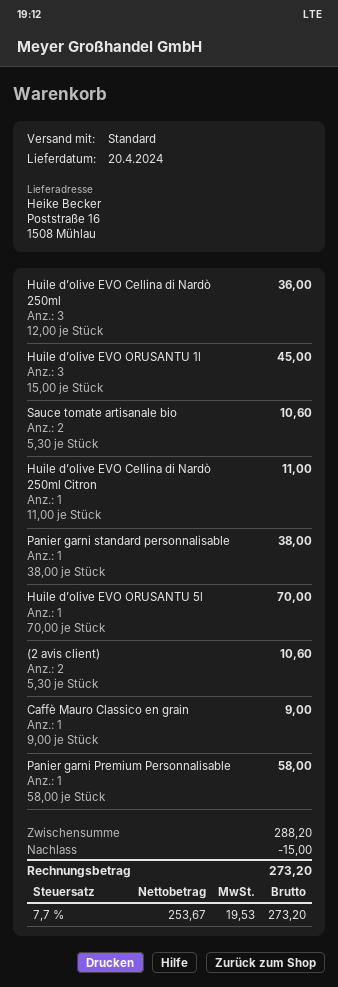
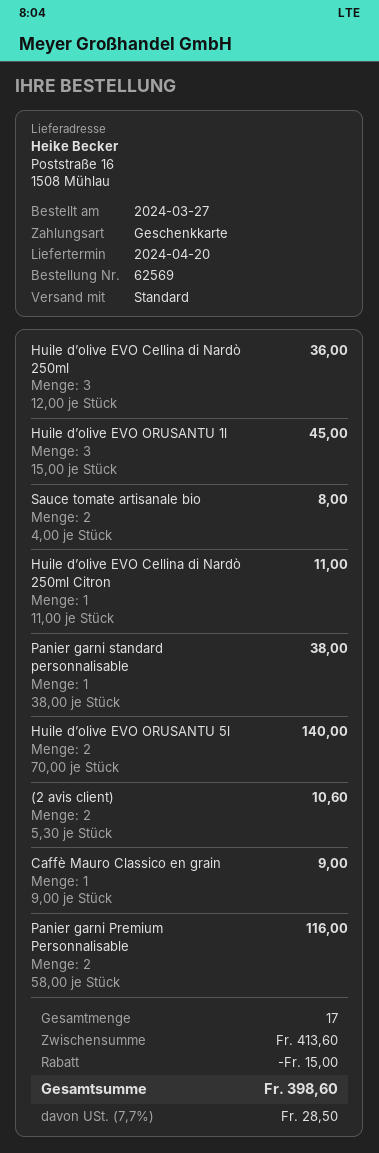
Sauce tomate artisanale bio: 2 x 5.30 = 10.60 -> 2 x 4.00 = 8.00
Huile d’olive EVO ORUSANTU 5l: 1 x 70.00 = 70.00 -> 2 x 70.00 = 140.00
Panier garni Premium Personnalisable: 1 x 58.00 = 58.00 -> 2 x 58.00 = 116.00
subtotal: 288.20 -> 413.60
tax: 7.7% = 19.53 -> 7.7% = 28.50
total: 273.20 -> 398.60

